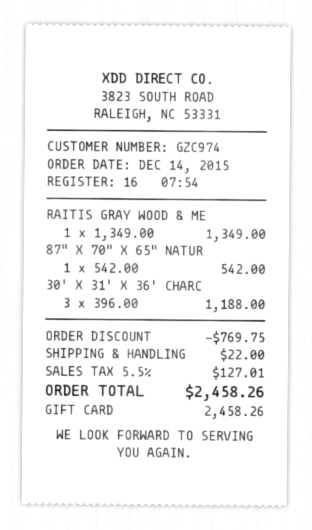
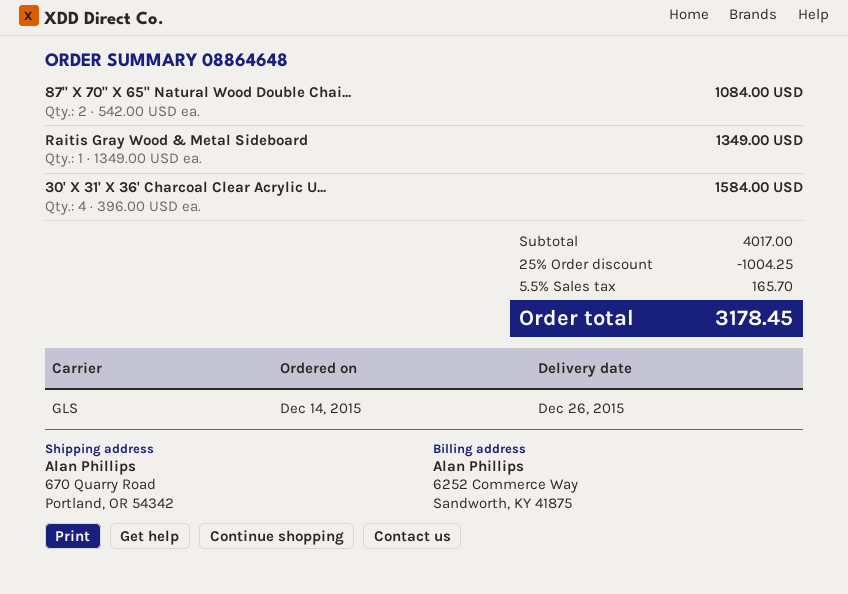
87" X 70" X 65" NATUR: 1 x 542.00 = 542.00 -> 2 x 542.00 = 1084.00
30' X 31' X 36' CHARC: 3 x 396.00 = 1188.00 -> 4 x 396.00 = 1584.00
discount: 769.75 -> 1004.25
shipping: 22.00 -> none
tax: 5.5% = 127.01 -> 5.5% = 165.70
total: 2458.26 -> 3178.45

